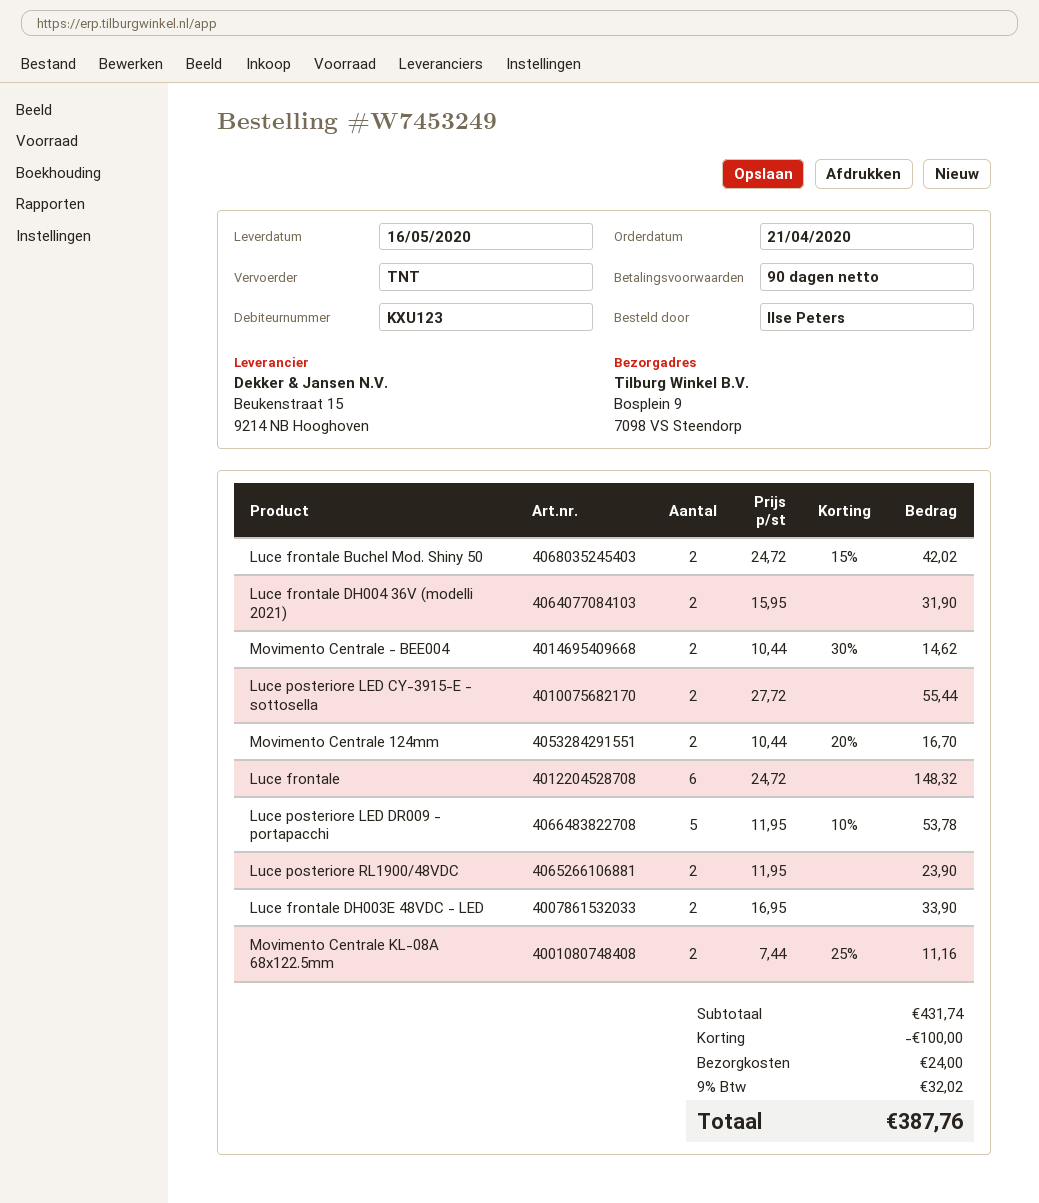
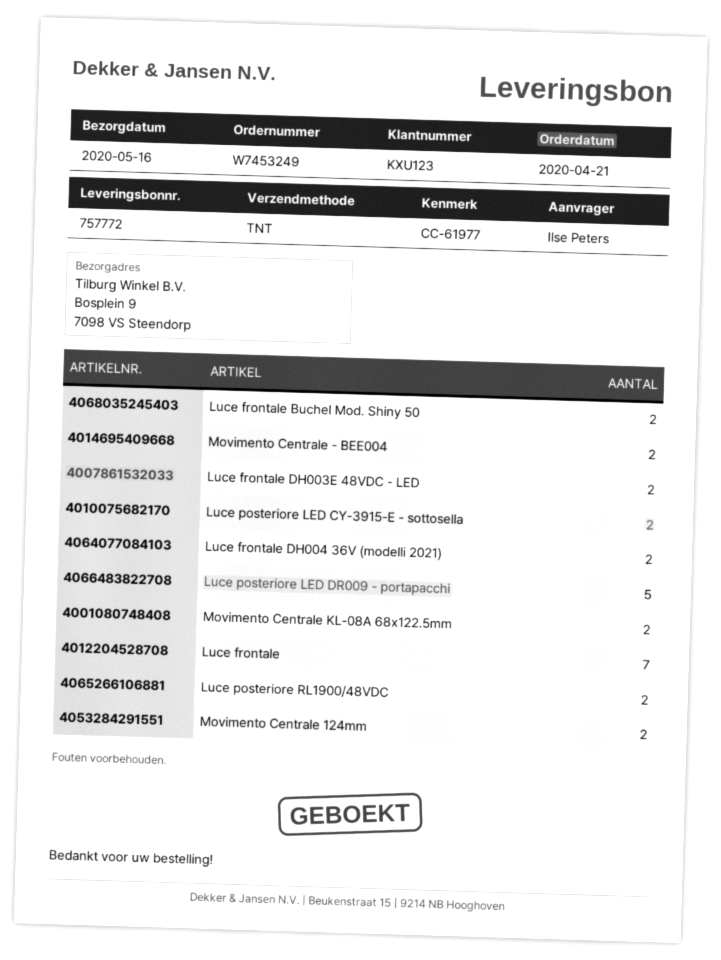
Luce frontale: 6 -> 7

